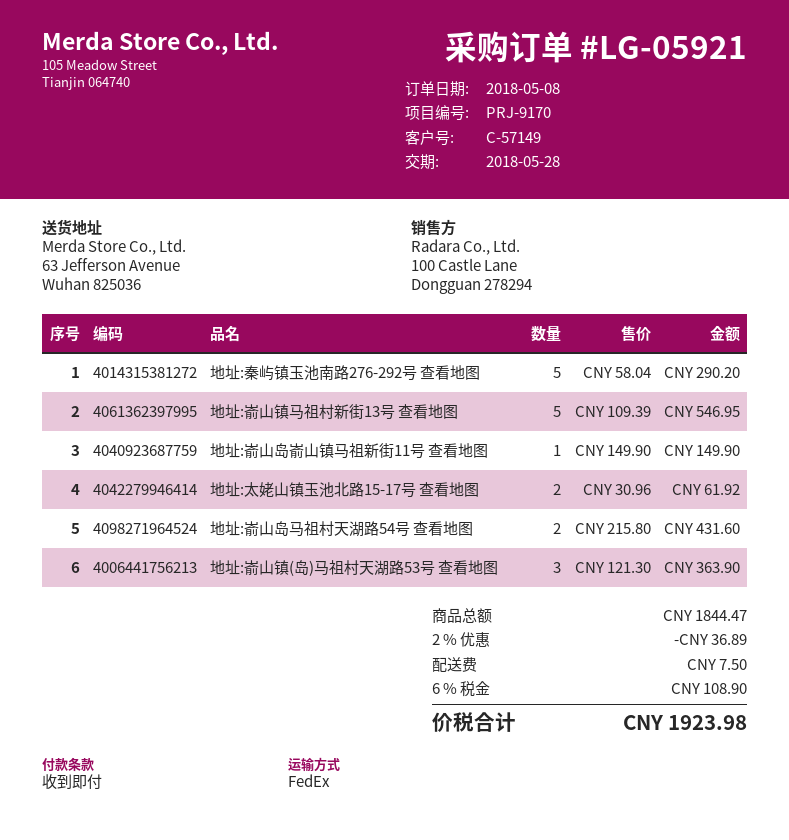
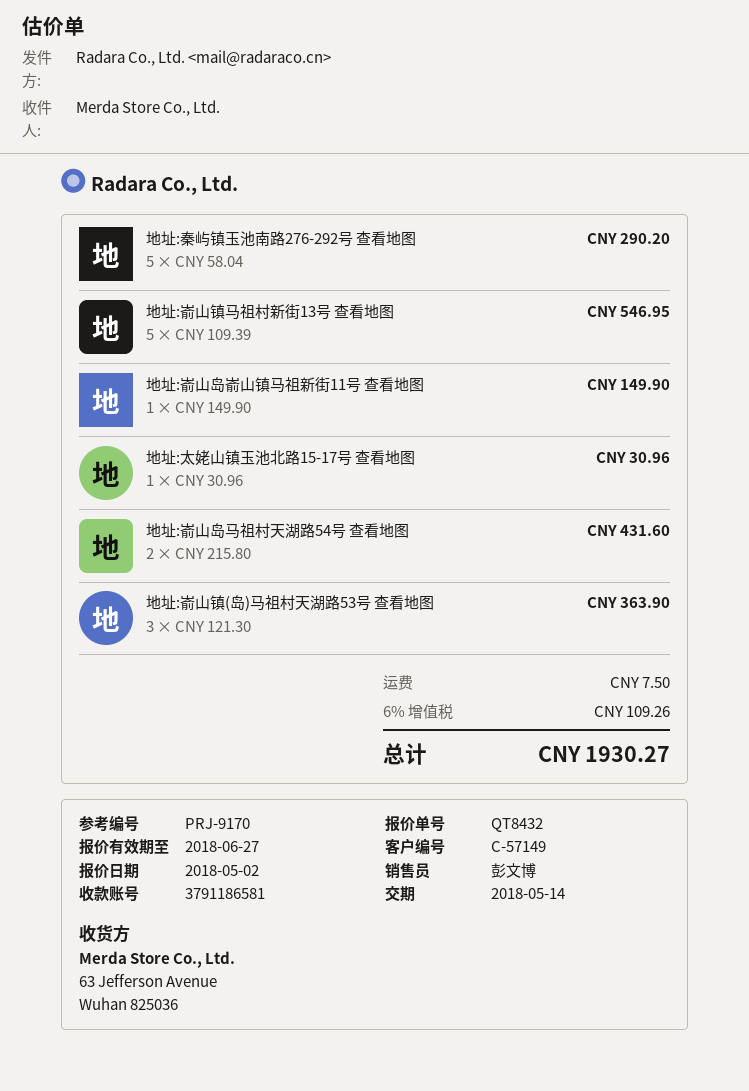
delivery date: 2018-05-28 -> 2018-05-14
地址:太姥山镇玉池北路15-17号 查看地图: 2 x 30.96 = 61.92 -> 1 x 30.96 = 30.96
discount: 2% = 36.89 -> none
tax: 6% = 108.90 -> 6% = 109.26
total: 1923.98 -> 1930.27

